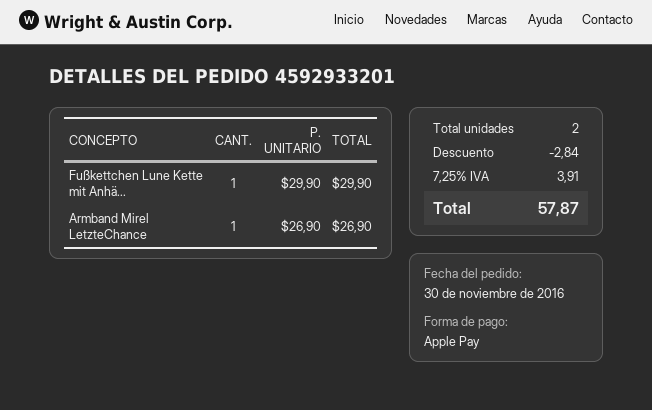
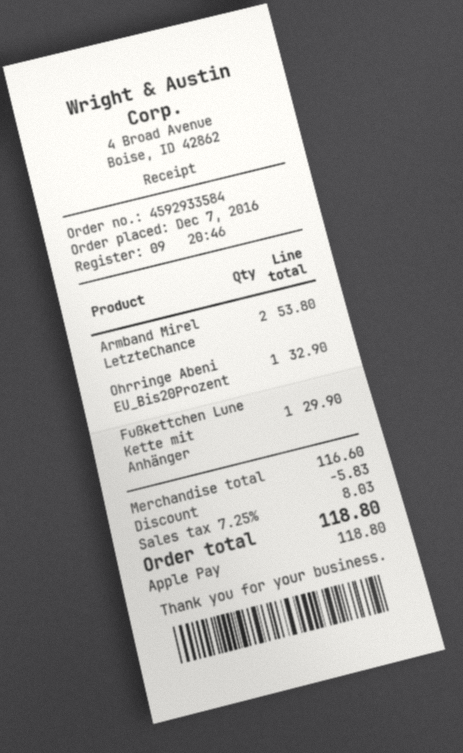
order number: 4592933201 -> 4592933584
order date: 2016-11-30 -> 2016-12-07
Armband Mirel LetzteChance: 1 for 26.90 -> 2 for 53.80
Ohrringe Abeni EU_Bis20Prozent: none -> 1 for 32.90
discount: 2.84 -> 5.83
tax: 7.25% = 3.91 -> 7.25% = 8.03
total: 57.87 -> 118.80

